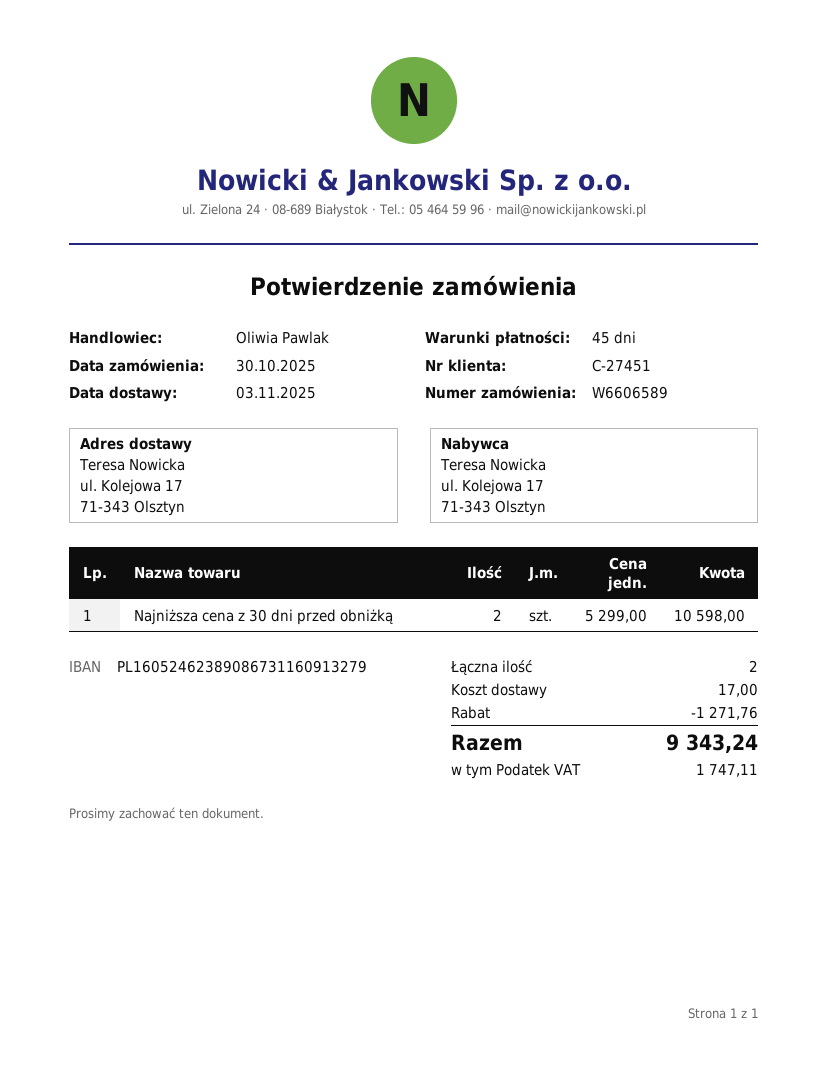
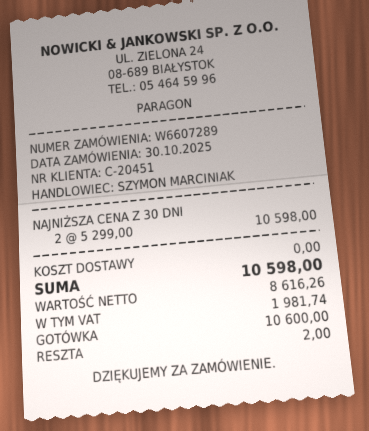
order number: W6606589 -> W6607289
customer number: C-27451 -> C-20451
sales rep: Oliwia Pawlak -> SZYMON MARCINIAK
discount: 1271.76 -> none
shipping: 17.00 -> 0.00
tax: 1747.11 -> 1981.74
total: 9343.24 -> 10598.00

